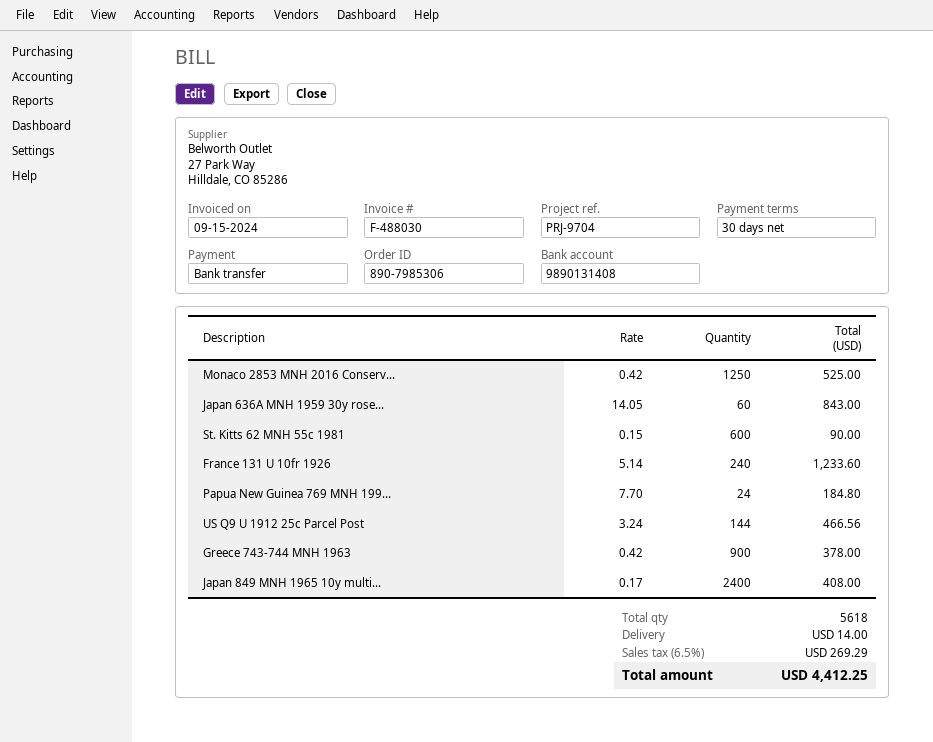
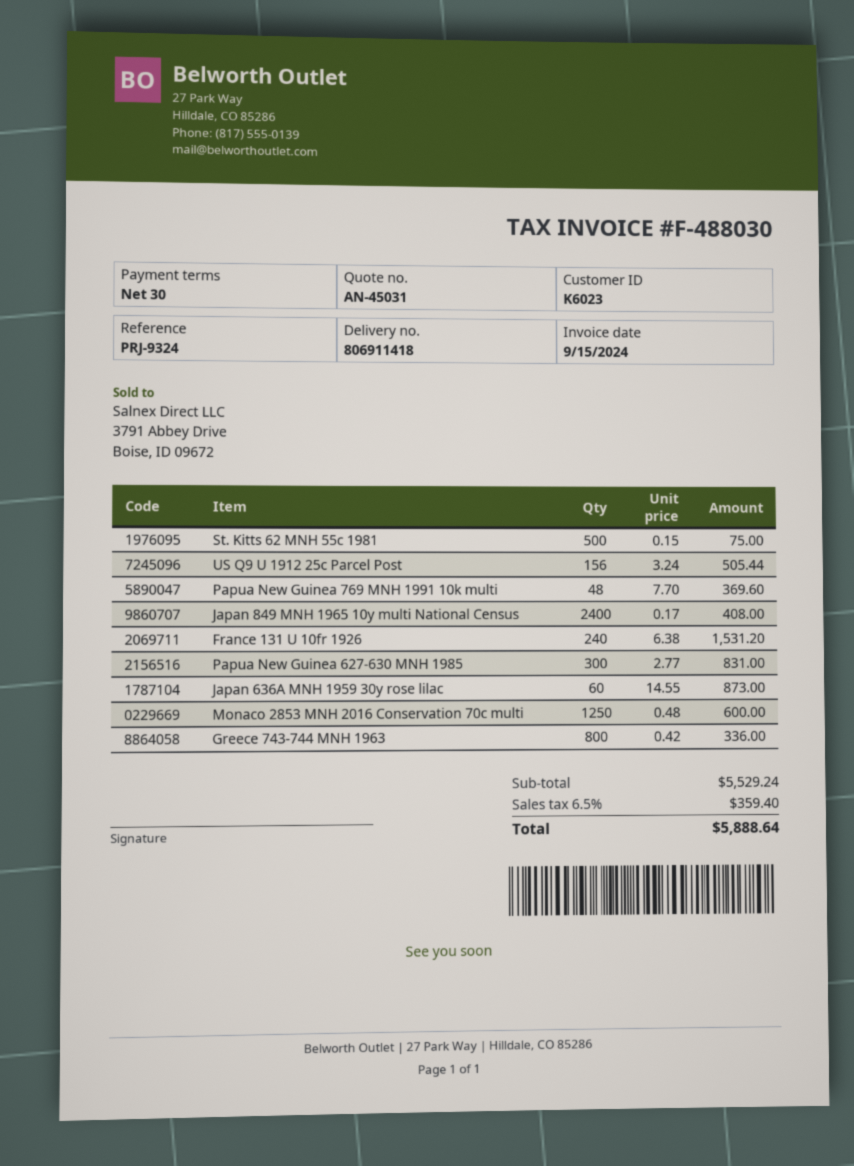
reference: PRJ-9704 -> PRJ-9324
Monaco 2853 MNH 2016 Conserv...: 1250 x 0.42 = 525.00 -> 1250 x 0.48 = 600.00
Japan 636A MNH 1959 30y rose...: 60 x 14.05 = 843.00 -> 60 x 14.55 = 873.00
St. Kitts 62 MNH 55c 1981: 600 x 0.15 = 90.00 -> 500 x 0.15 = 75.00
France 131 U 10fr 1926: 240 x 5.14 = 1233.60 -> 240 x 6.38 = 1531.20
Papua New Guinea 769 MNH 199...: 24 x 7.70 = 184.80 -> 48 x 7.70 = 369.60
US Q9 U 1912 25c Parcel Post: 144 x 3.24 = 466.56 -> 156 x 3.24 = 505.44
Greece 743-744 MNH 1963: 900 x 0.42 = 378.00 -> 800 x 0.42 = 336.00
Papua New Guinea 627-630 MNH 1985: none -> 300 x 2.77 = 831.00
shipping: 14.00 -> none
tax: 6.5% = 269.29 -> 6.5% = 359.40
total: 4412.25 -> 5888.64

